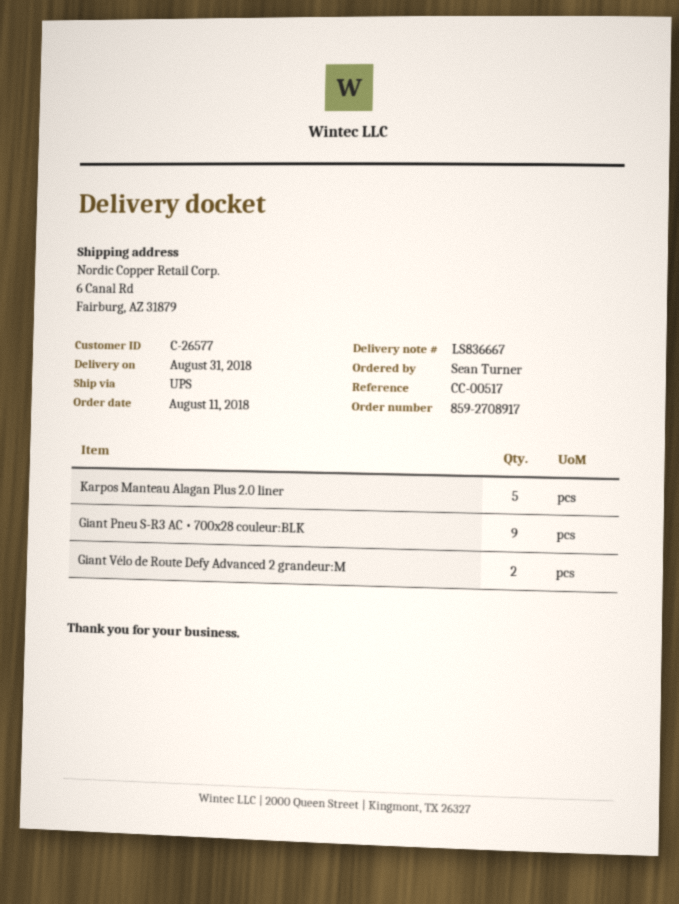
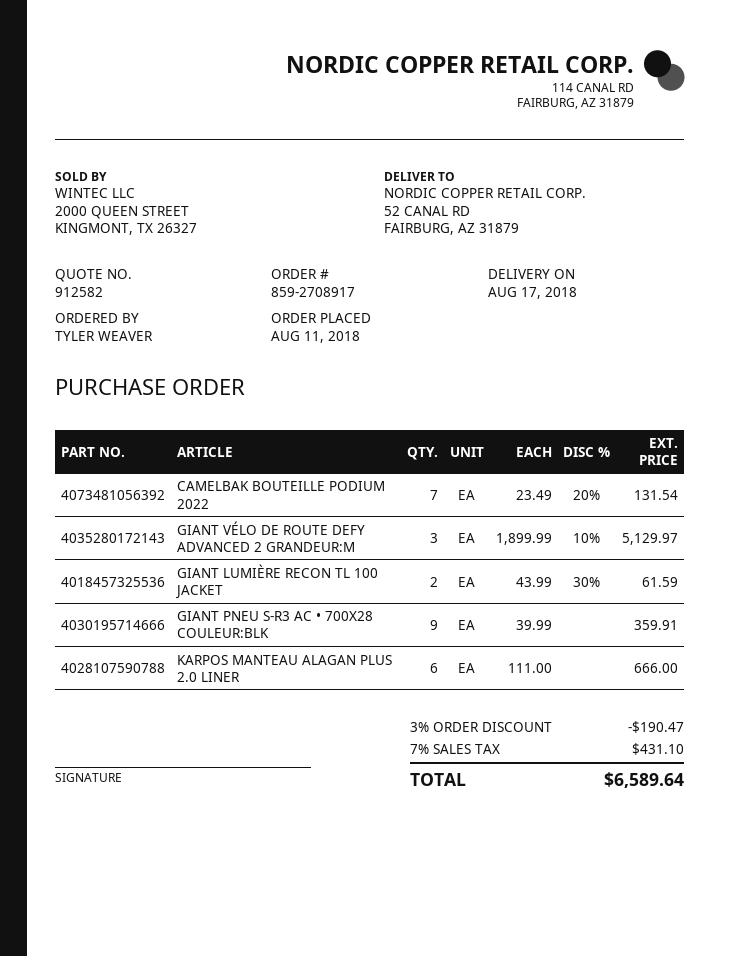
delivery date: 2018-08-31 -> 2018-08-17
ordered by: Sean Turner -> TYLER WEAVER
ship to: 6 Canal Rd, Fairburg, AZ 31879 -> 52 CANAL RD, FAIRBURG, AZ 31879
Karpos Manteau Alagan Plus 2.0 liner: 5 -> 6
Giant Vélo de Route Defy Advanced 2 grandeur:M: 2 -> 3
CAMELBAK BOUTEILLE PODIUM 2022: none -> 7
GIANT LUMIÈRE RECON TL 100 JACKET: none -> 2

